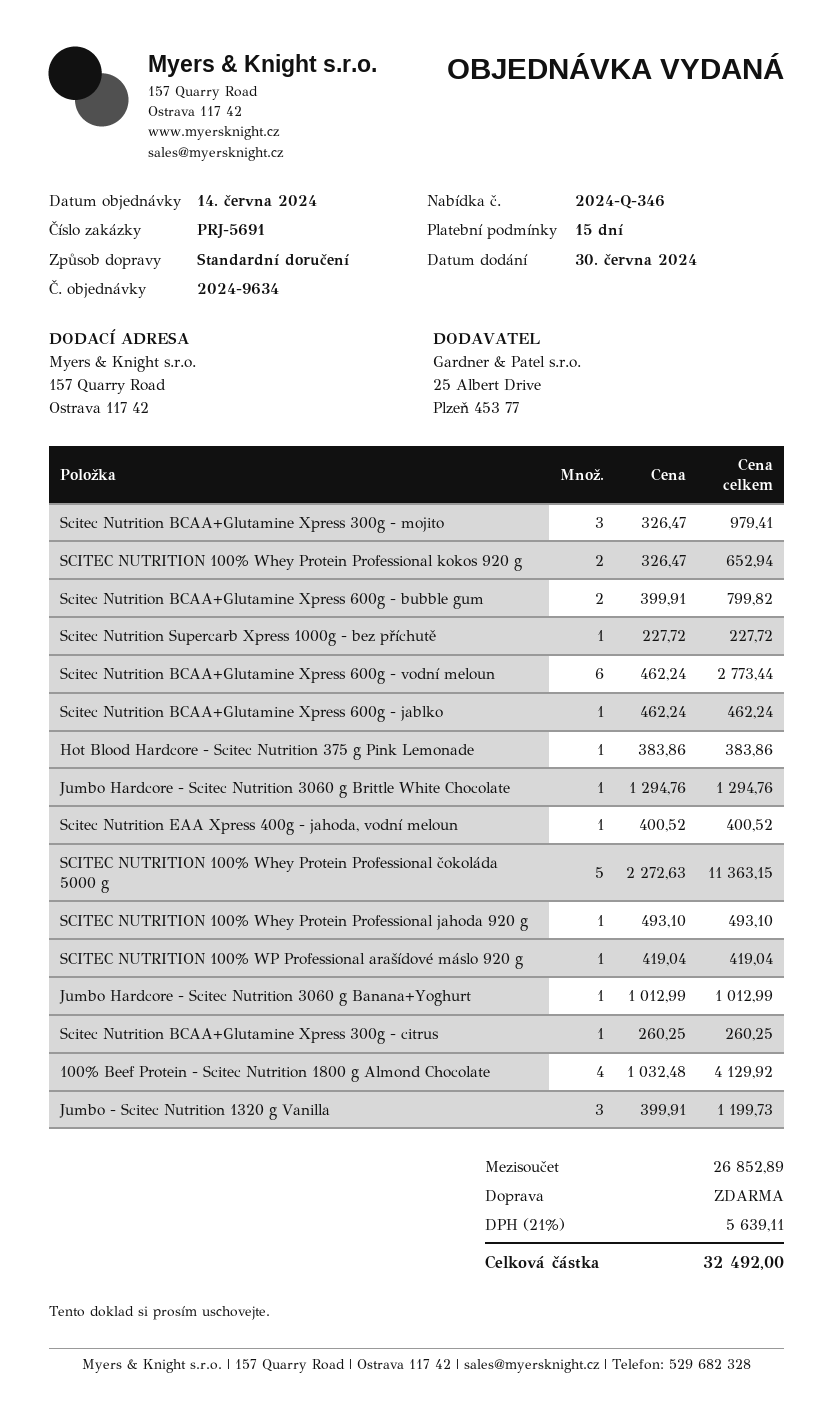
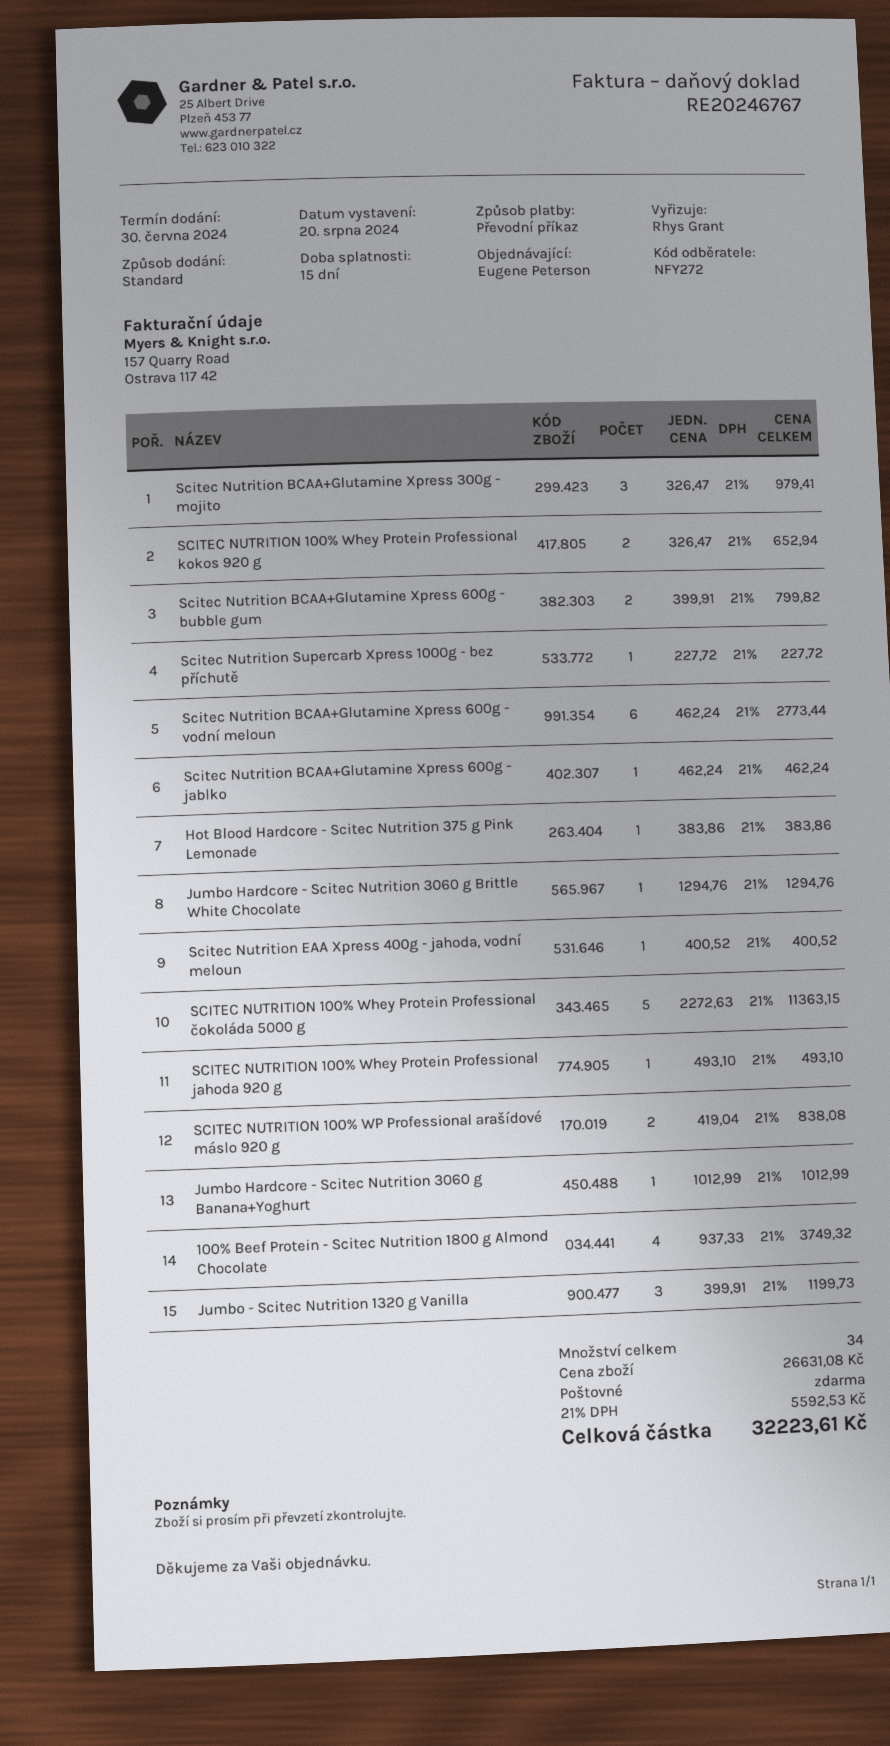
SCITEC NUTRITION 100% WP Professional arašídové máslo 920 g: 1 x 419.04 = 419.04 -> 2 x 419.04 = 838.08
Scitec Nutrition BCAA+Glutamine Xpress 300g - citrus: 1 x 260.25 = 260.25 -> none
100% Beef Protein - Scitec Nutrition 1800 g Almond Chocolate: 4 x 1032.48 = 4129.92 -> 4 x 937.33 = 3749.32
subtotal: 26852.89 -> 26631.08
tax: 21% = 5639.11 -> 21% = 5592.53
total: 32492.00 -> 32223.61

